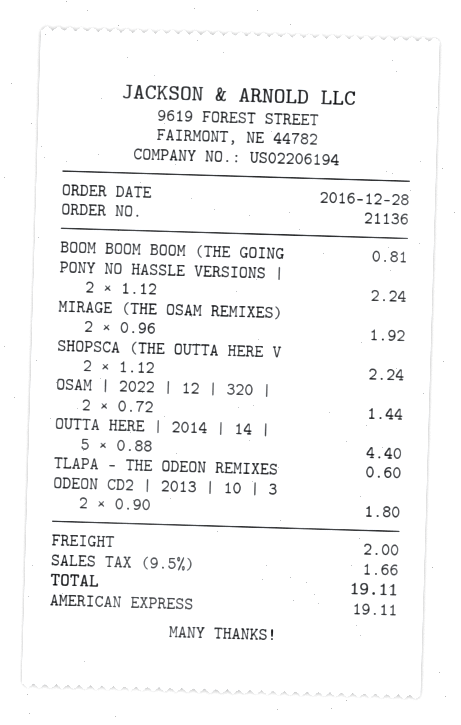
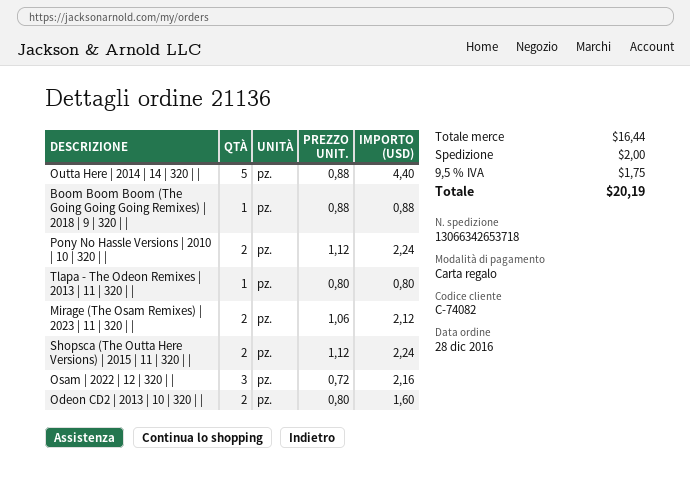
payment method: American Express -> gift card
BOOM BOOM BOOM (THE GOING: 1 x 0.81 = 0.81 -> 1 x 0.88 = 0.88
MIRAGE (THE OSAM REMIXES): 2 x 0.96 = 1.92 -> 2 x 1.06 = 2.12
OSAM | 2022 | 12 | 320 |: 2 x 0.72 = 1.44 -> 3 x 0.72 = 2.16
TLAPA - THE ODEON REMIXES: 1 x 0.60 = 0.60 -> 1 x 0.80 = 0.80
ODEON CD2 | 2013 | 10 | 3: 2 x 0.90 = 1.80 -> 2 x 0.80 = 1.60
tax: 9.5% = 1.66 -> 9.5% = 1.75
total: 19.11 -> 20.19

